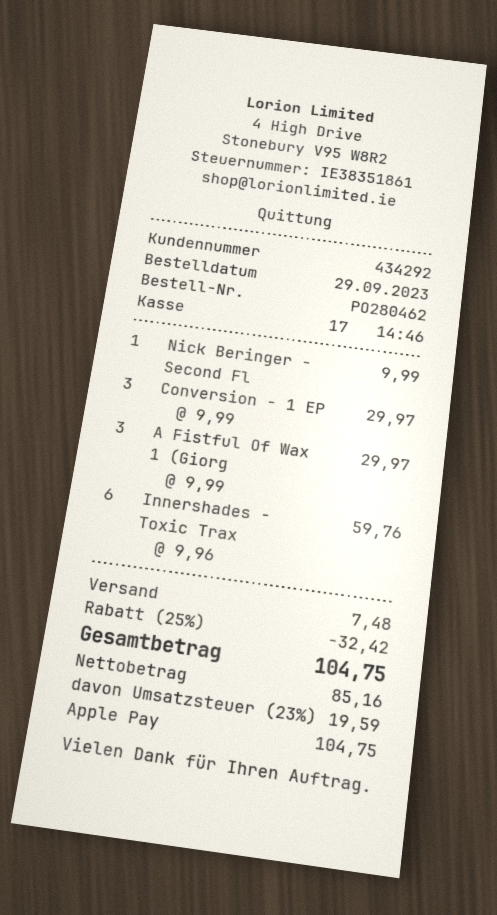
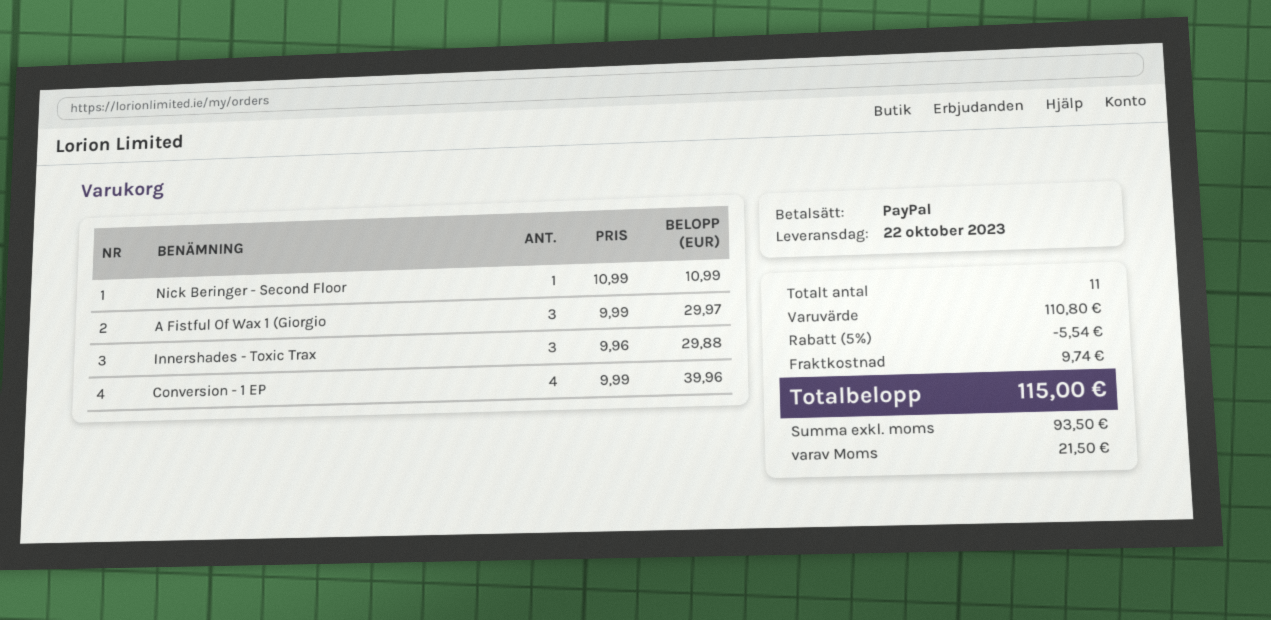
payment method: Apple Pay -> PayPal
Nick Beringer - Second Fl: 1 x 9.99 = 9.99 -> 1 x 10.99 = 10.99
Conversion - 1 EP: 3 x 9.99 = 29.97 -> 4 x 9.99 = 39.96
Innershades - Toxic Trax: 6 x 9.96 = 59.76 -> 3 x 9.96 = 29.88
discount: 25% = 32.42 -> 5% = 5.54
shipping: 7.48 -> 9.74
net: 85.16 -> 93.50
tax: 19.59 -> 21.50
total: 104.75 -> 115.00

